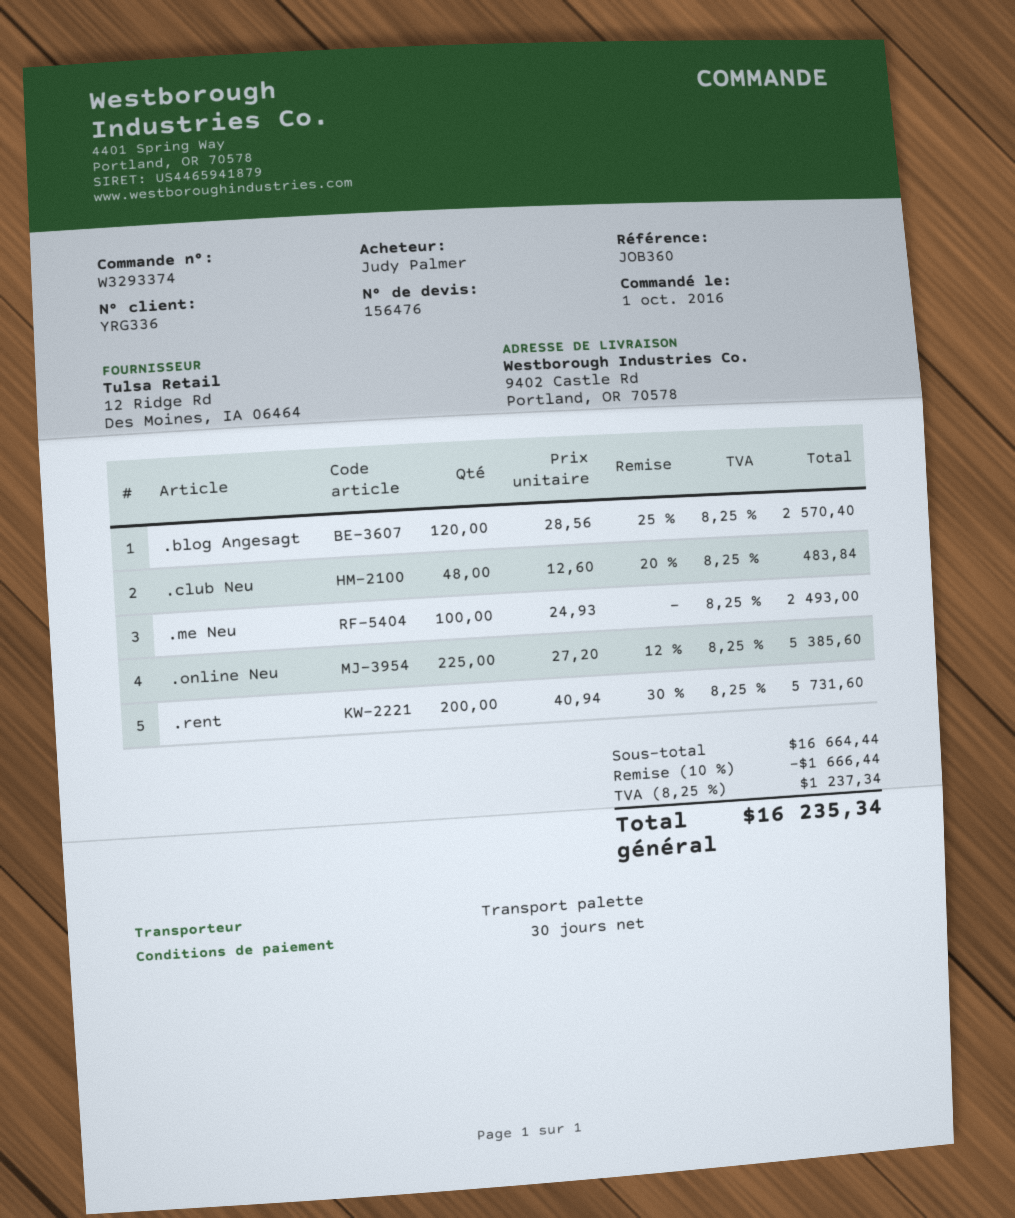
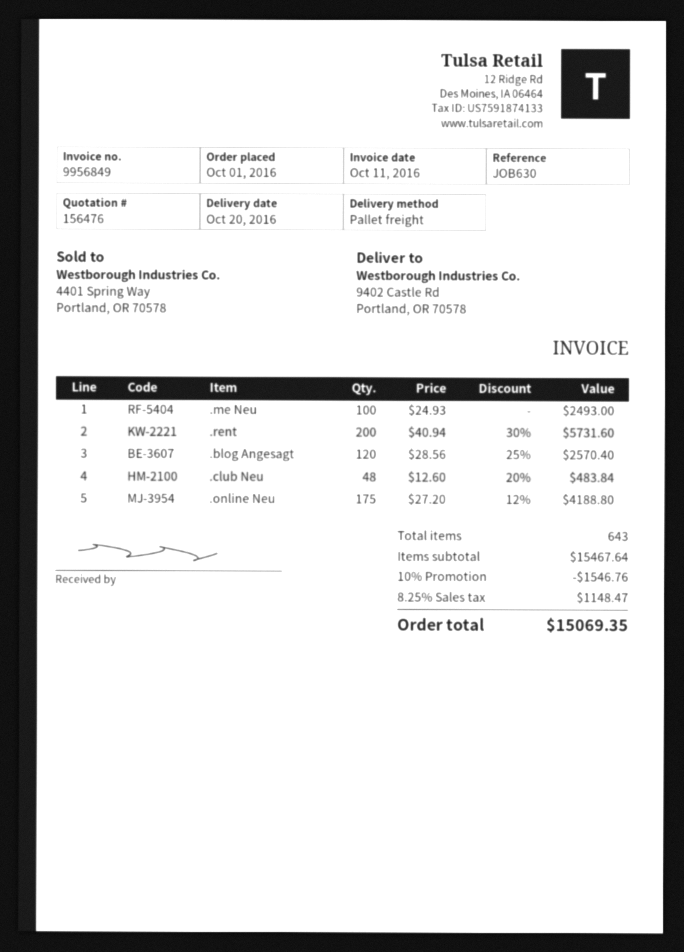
reference: JOB360 -> JOB630
.online Neu: 225 x 27.20 - 12% = 5385.60 -> 175 x 27.20 - 12% = 4188.80
subtotal: 16664.44 -> 15467.64
discount: 10% = 1666.44 -> 10% = 1546.76
tax: 8.25% = 1237.34 -> 8.25% = 1148.47
total: 16235.34 -> 15069.35

